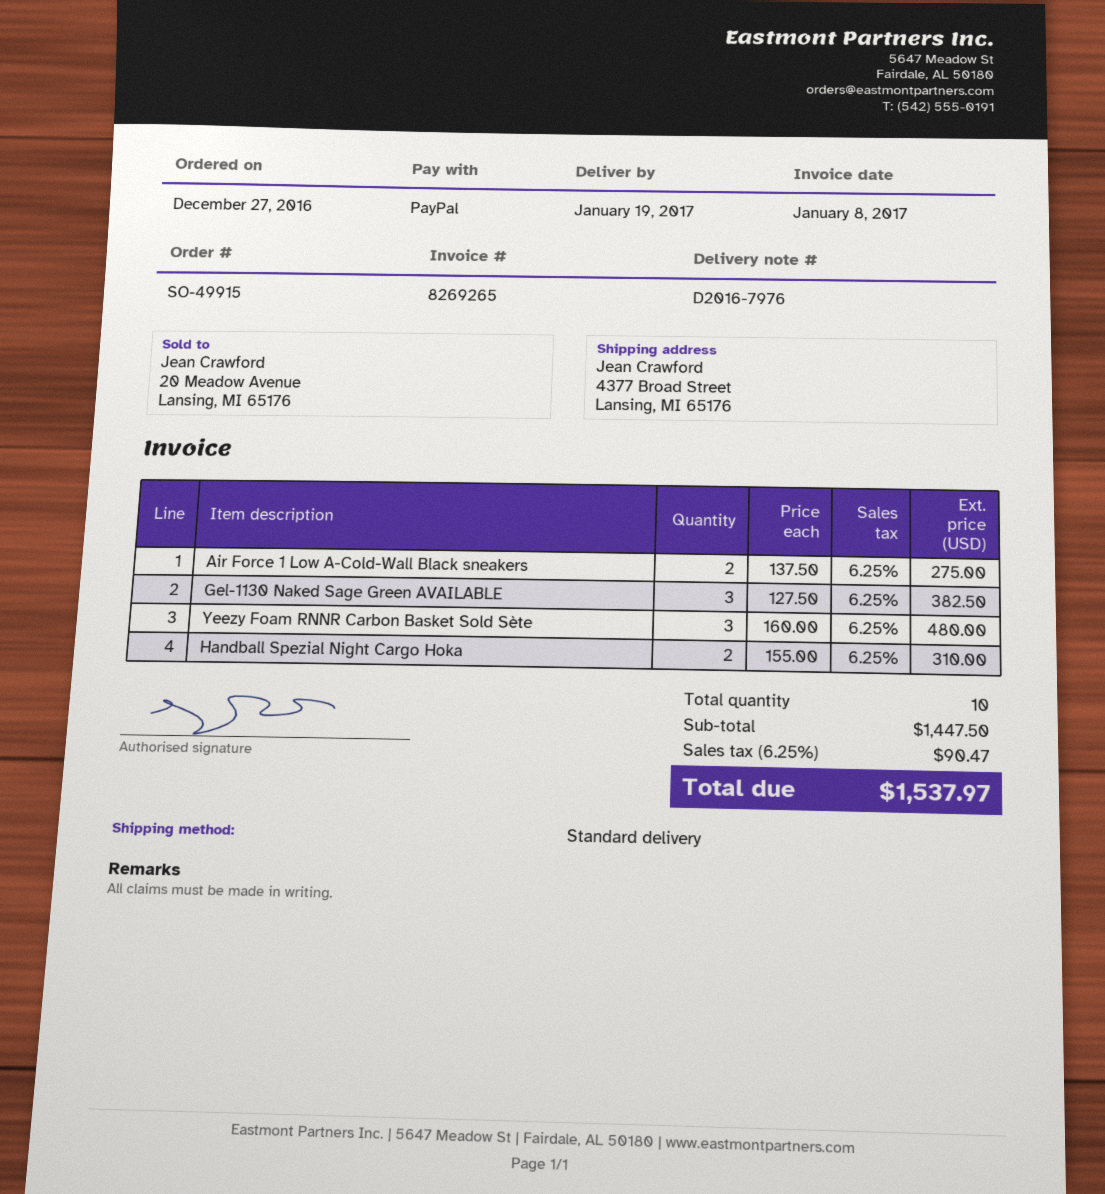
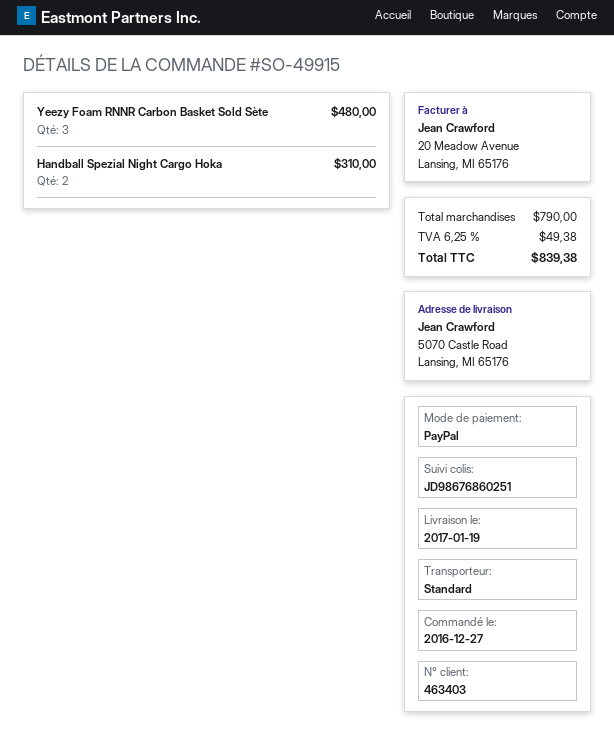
ship to: 4377 Broad Street, Lansing, MI 65176 -> 5070 Castle Road, Lansing, MI 65176
Air Force 1 Low A-Cold-Wall Black sneakers: 2 for 275.00 -> none
Gel-1130 Naked Sage Green AVAILABLE: 3 for 382.50 -> none
subtotal: 1447.50 -> 790.00
tax: 6.25% = 90.47 -> 6.25% = 49.38
total: 1537.97 -> 839.38

